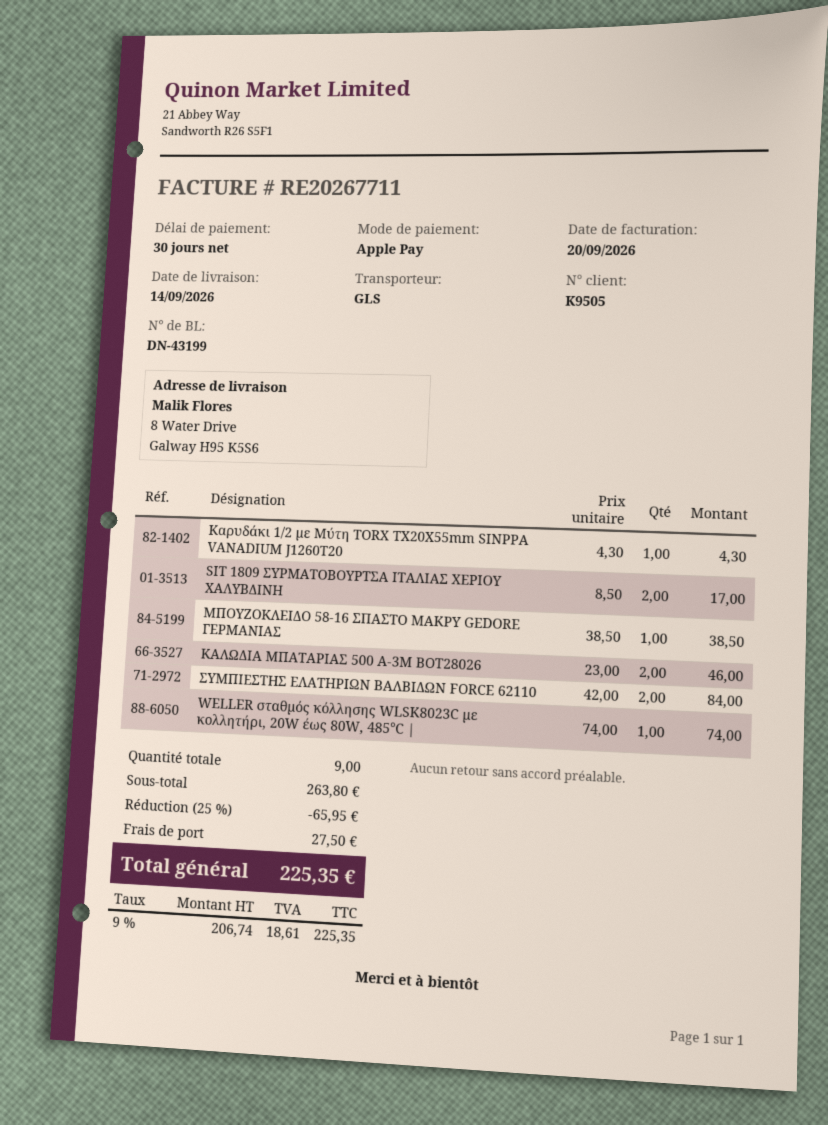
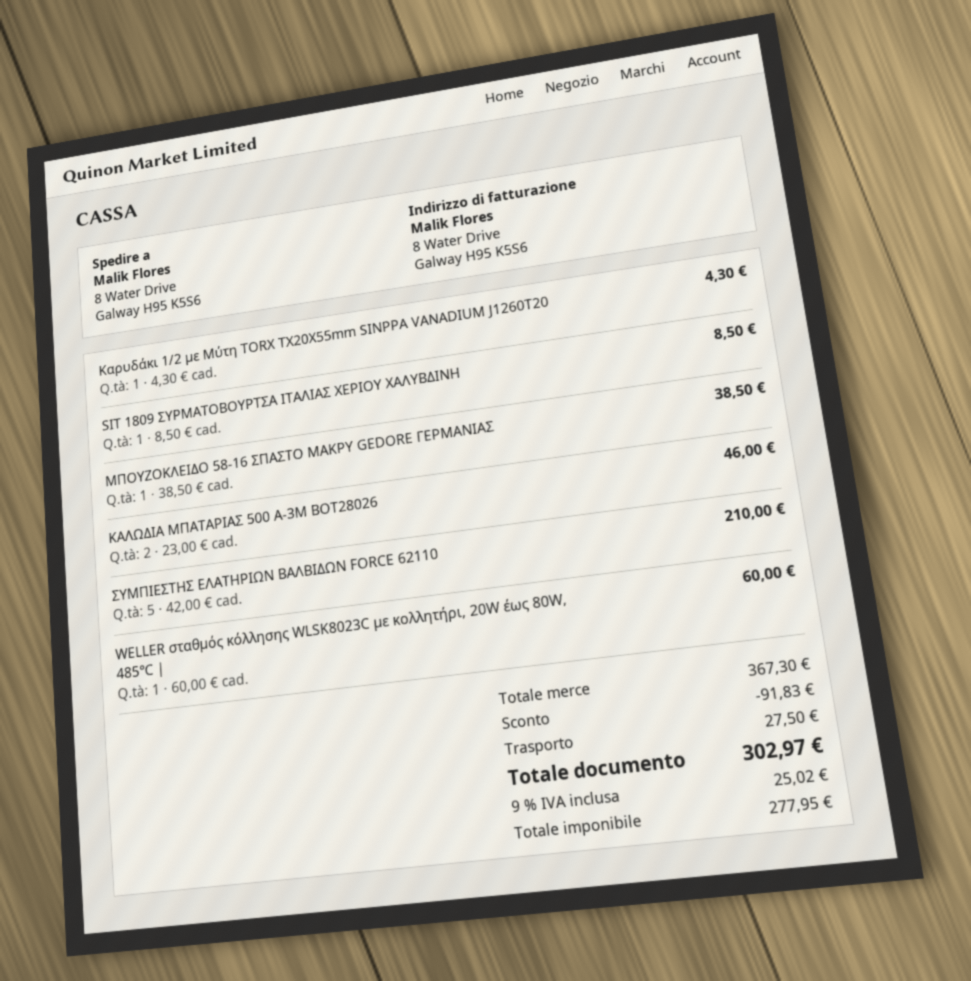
SIT 1809 ΣΥΡΜΑΤΟΒΟΥΡΤΣΑ ΙΤΑΛΙΑΣ ΧΕΡΙΟΥ ΧΑΛΥΒΔΙΝΗ: 2 x 8.50 = 17.00 -> 1 x 8.50 = 8.50
ΣΥΜΠΙΕΣΤΗΣ ΕΛΑΤΗΡΙΩΝ ΒΑΛΒΙΔΩΝ FORCE 62110: 2 x 42.00 = 84.00 -> 5 x 42.00 = 210.00
WELLER σταθμός κόλλησης WLSK8023C με κολλητήρι, 20W έως 80W, 485°C |: 1 x 74.00 = 74.00 -> 1 x 60.00 = 60.00
subtotal: 263.80 -> 367.30
discount: 65.95 -> 91.83
net: 206.74 -> 277.95
tax: 9% = 18.61 -> 9% = 25.02
total: 225.35 -> 302.97

